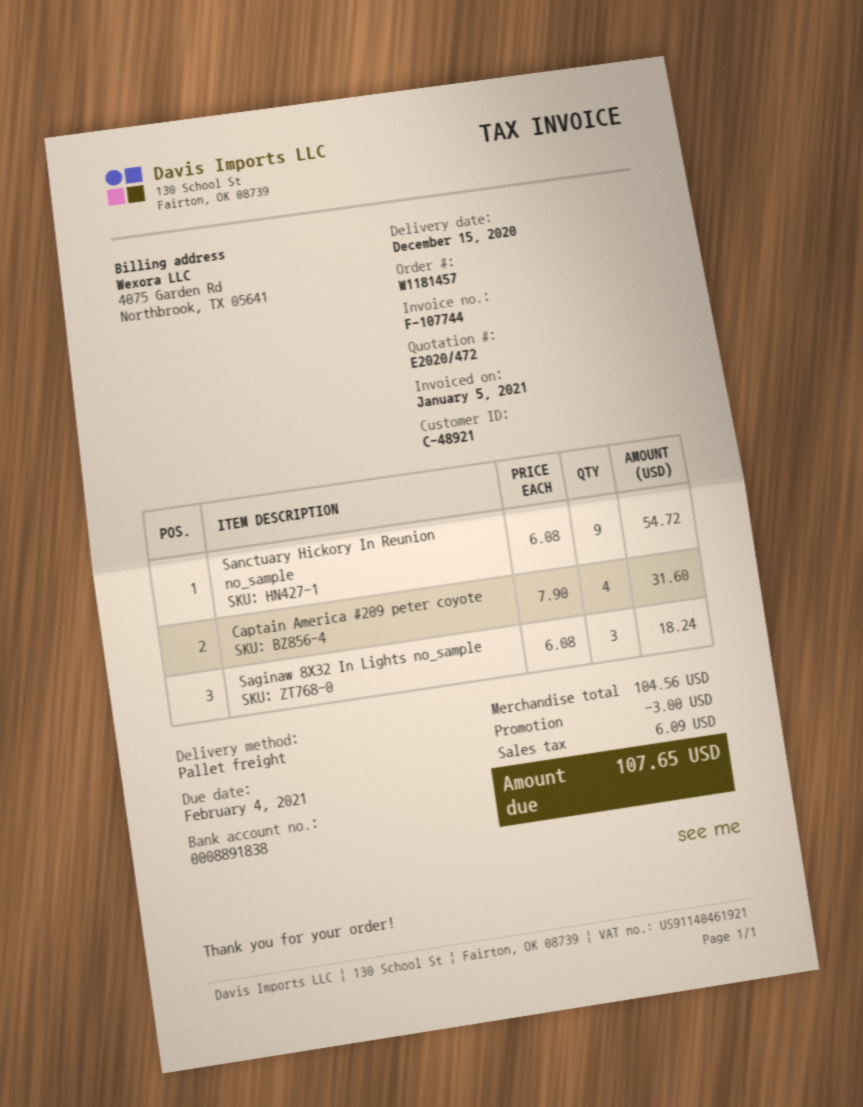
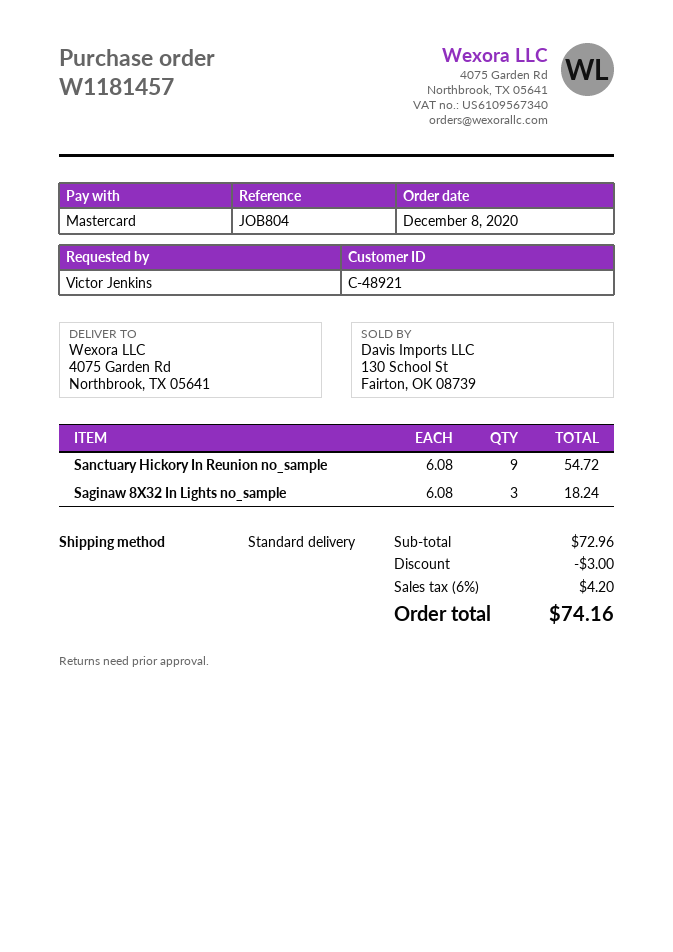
shipping method: pallet freight -> standard
Captain America #209 peter coyote: 4 x 7.90 = 31.60 -> none
subtotal: 104.56 -> 72.96
tax: 6.09 -> 4.20
total: 107.65 -> 74.16

